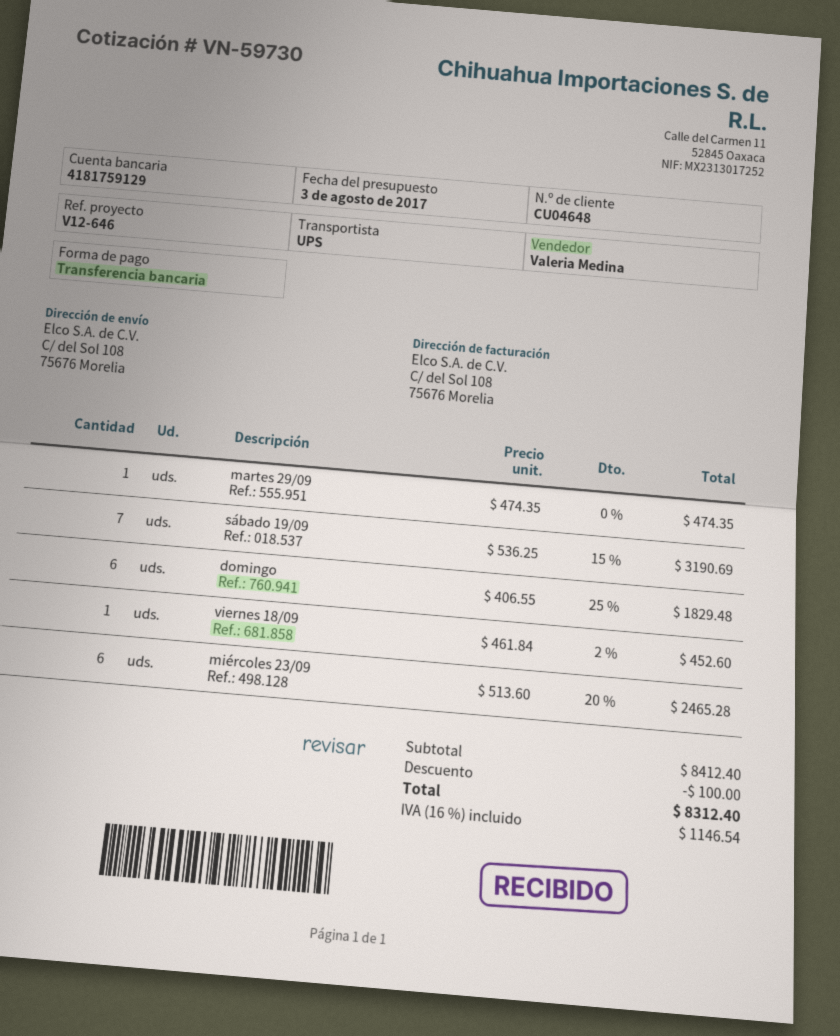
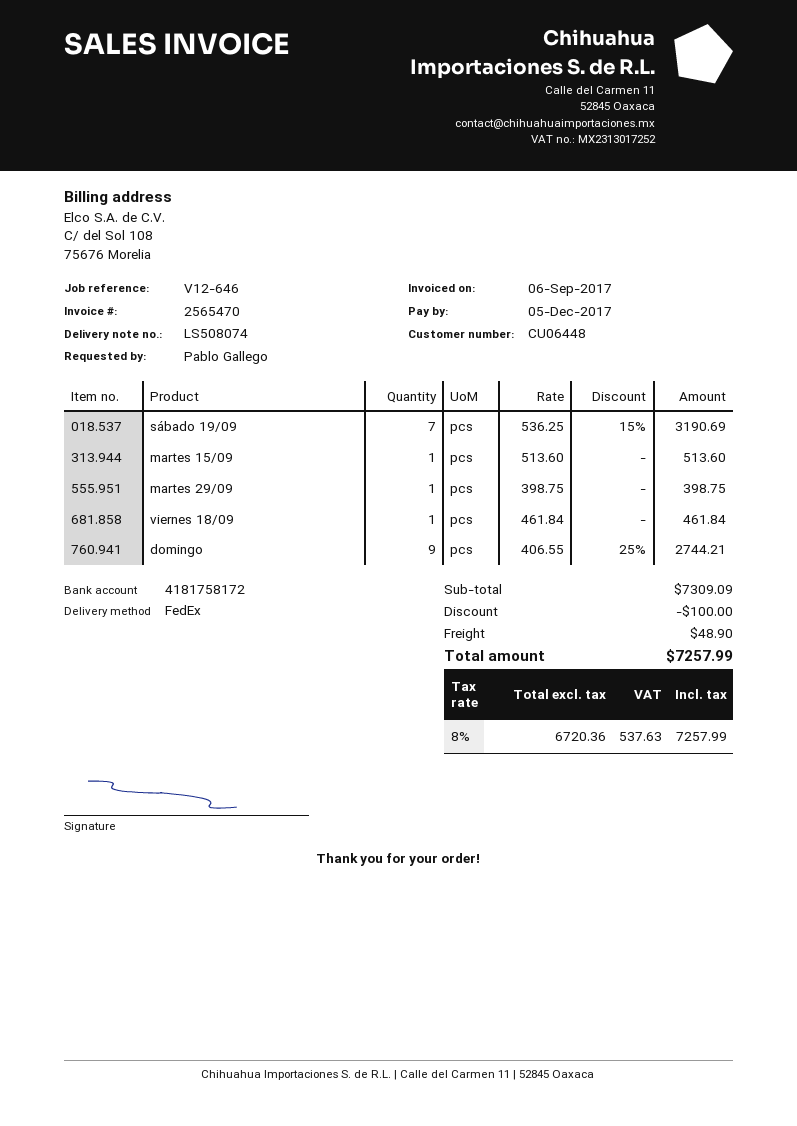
customer number: CU04648 -> CU06448
bank account: 4181759129 -> 4181758172
shipping method: UPS -> FedEx
martes 29/09: 1 x 474.35 = 474.35 -> 1 x 398.75 = 398.75
domingo: 6 x 406.55 - 25% = 1829.48 -> 9 x 406.55 - 25% = 2744.21
viernes 18/09: 1 x 461.84 - 2% = 452.60 -> 1 x 461.84 = 461.84
miércoles 23/09: 6 x 513.60 - 20% = 2465.28 -> none
martes 15/09: none -> 1 x 513.60 = 513.60
subtotal: 8412.40 -> 7309.09
shipping: none -> 48.90
tax: 16% = 1146.54 -> 8% = 537.63
total: 8312.40 -> 7257.99

